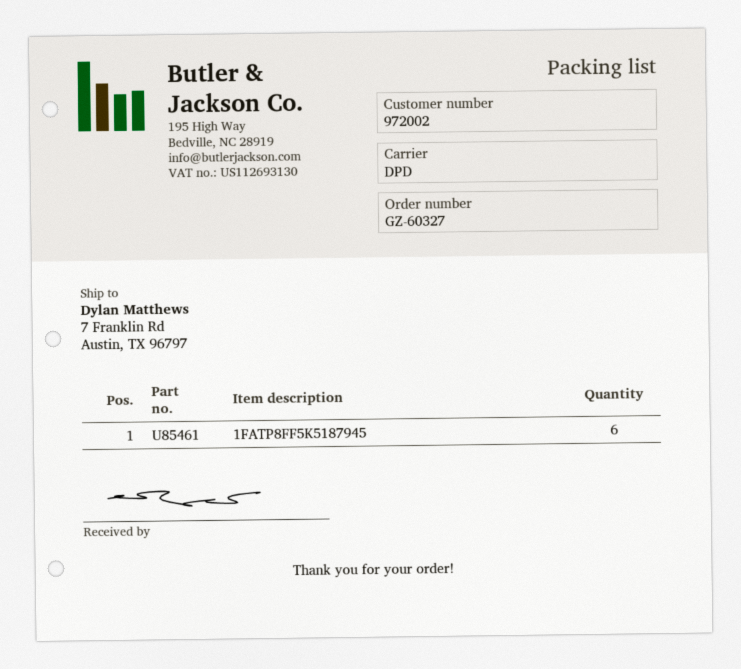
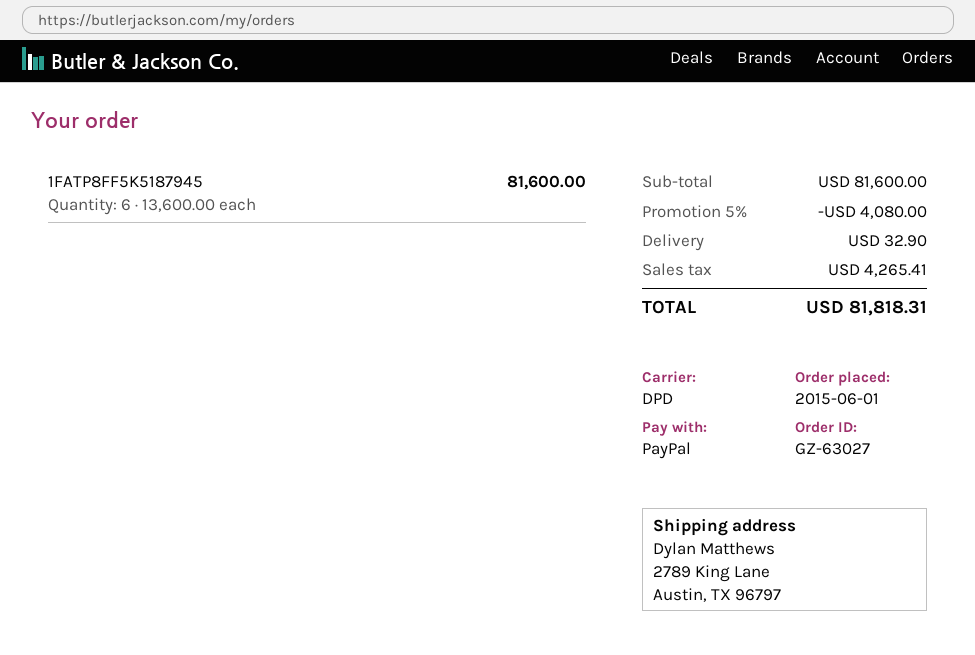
order number: GZ-60327 -> GZ-63027
ship to: 7 Franklin Rd, Austin, TX 96797 -> 2789 King Lane, Austin, TX 96797

